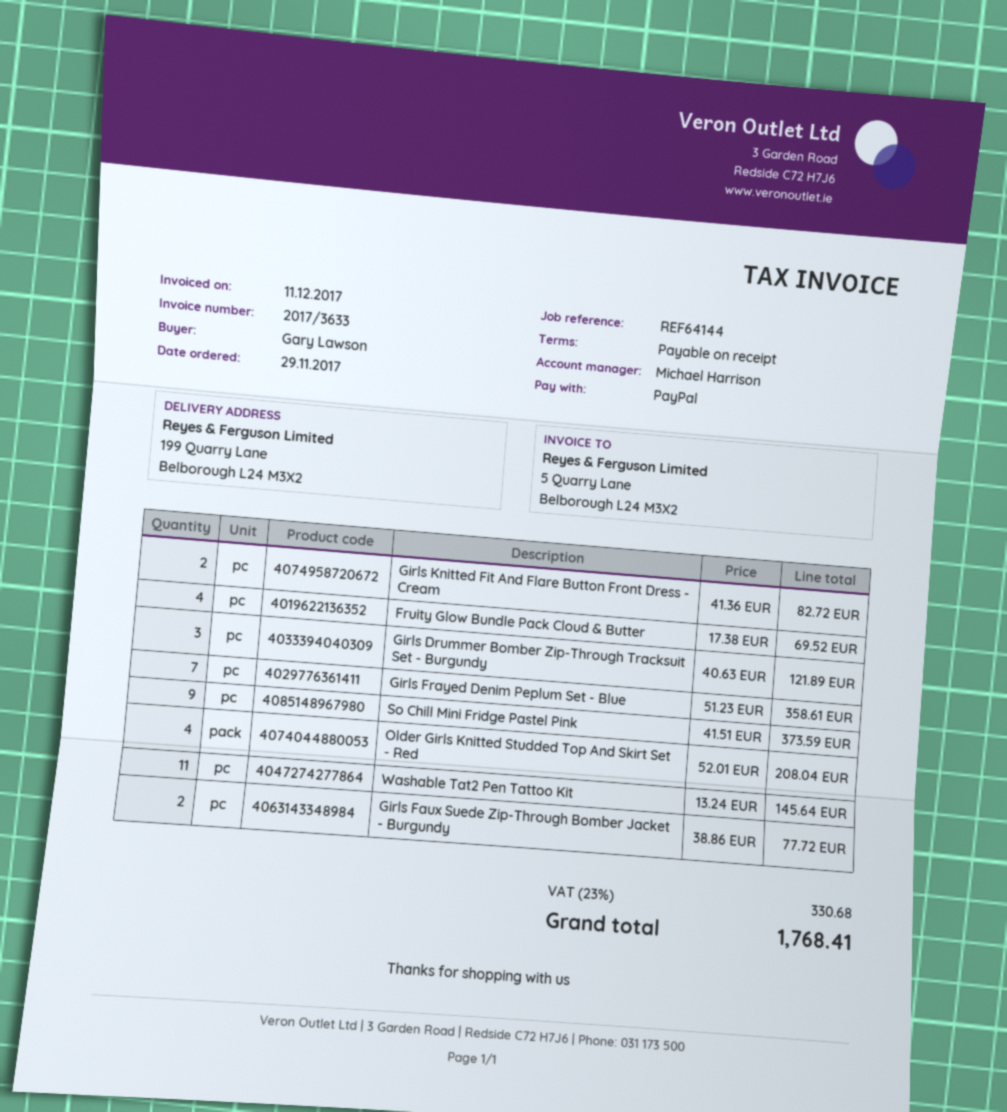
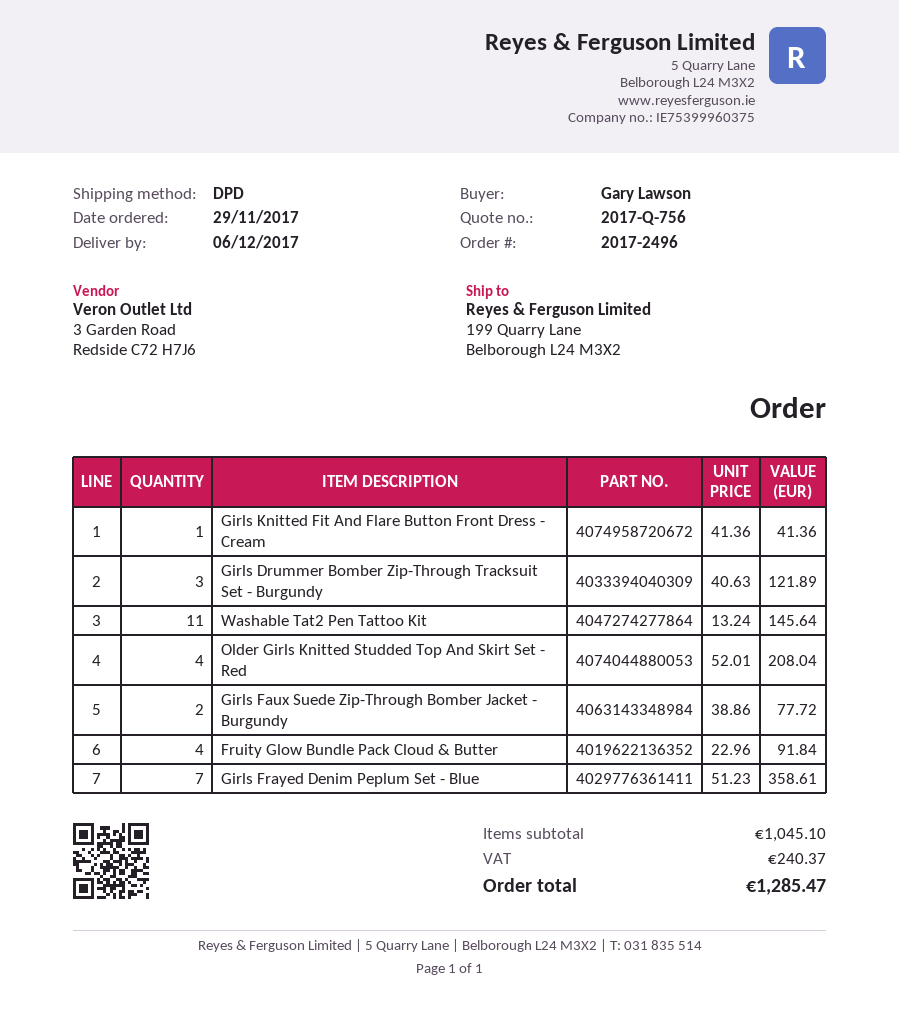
Girls Knitted Fit And Flare Button Front Dress - Cream: 2 x 41.36 = 82.72 -> 1 x 41.36 = 41.36
Fruity Glow Bundle Pack Cloud & Butter: 4 x 17.38 = 69.52 -> 4 x 22.96 = 91.84
So Chill Mini Fridge Pastel Pink: 9 x 41.51 = 373.59 -> none
tax: 330.68 -> 240.37
total: 1768.41 -> 1285.47

